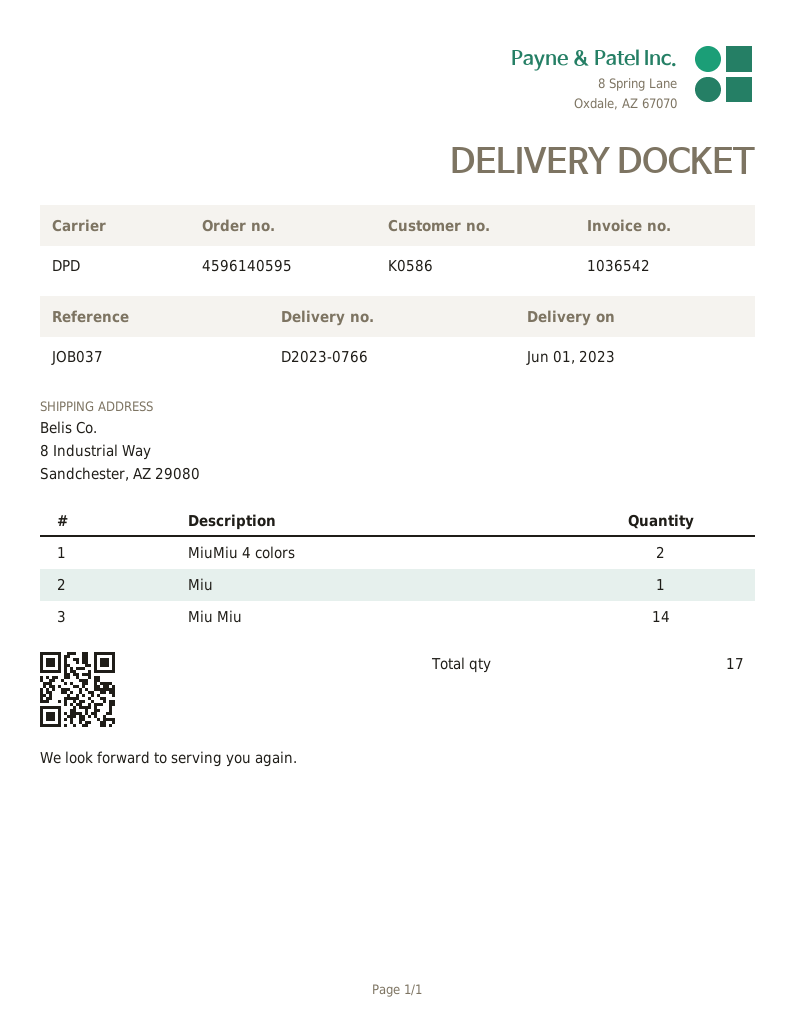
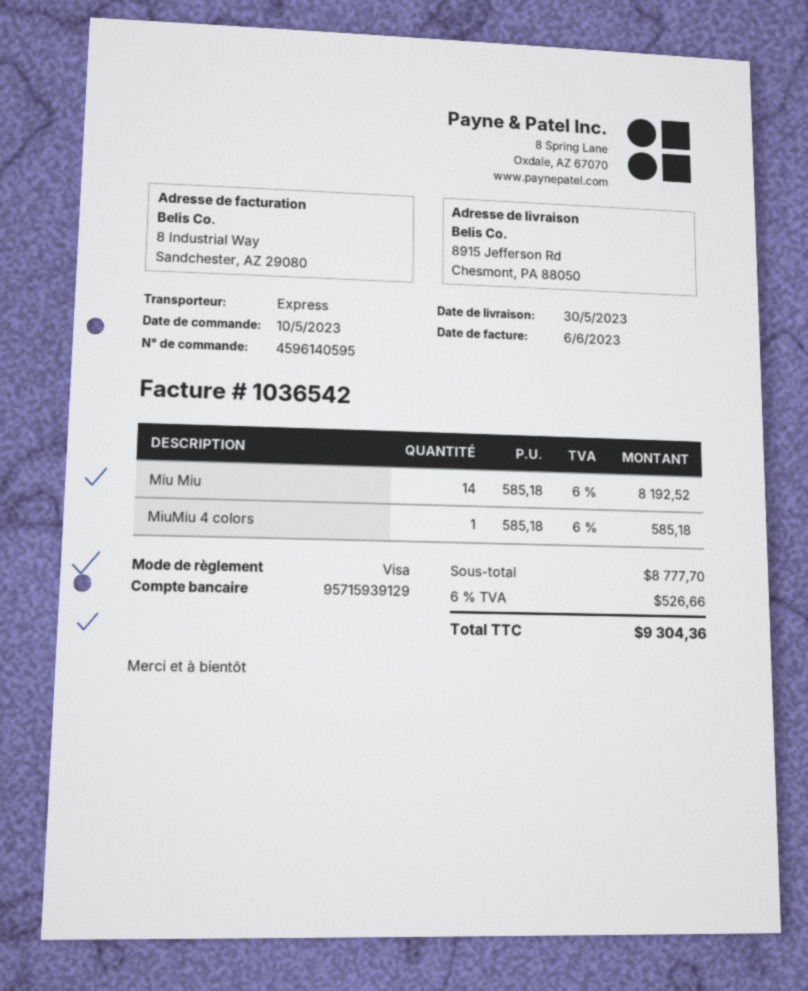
delivery date: 2023-06-01 -> 2023-05-30
shipping method: DPD -> express
ship to: 8 Industrial Way, Sandchester, AZ 29080 -> 8915 Jefferson Rd, Chesmont, PA 88050
MiuMiu 4 colors: 2 -> 1
Miu: 1 -> none

